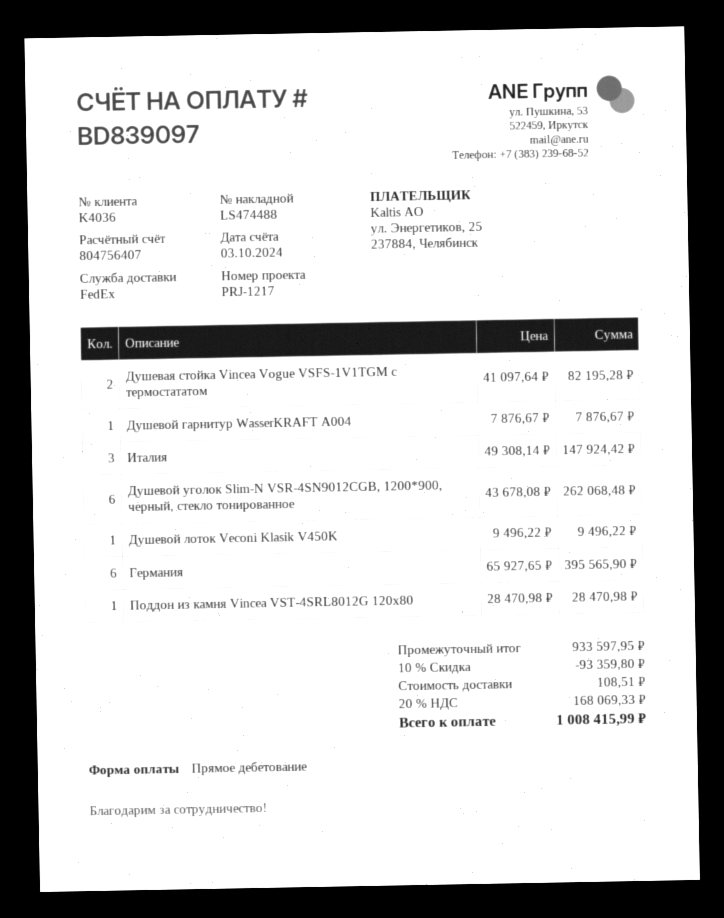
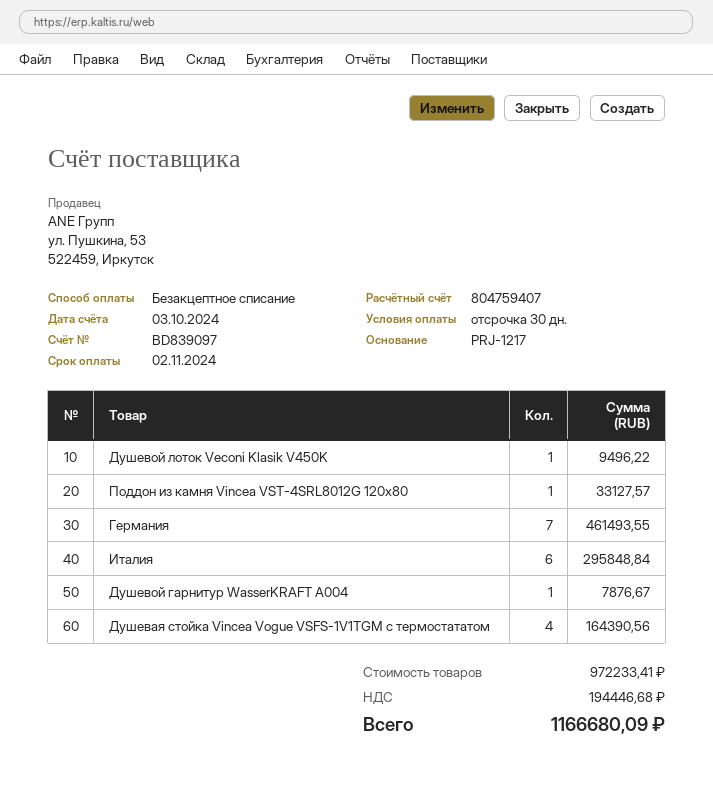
bank account: 804756407 -> 804759407
Душевая стойка Vincea Vogue VSFS-1V1TGM с термостататом: 2 for 82195.28 -> 4 for 164390.56
Италия: 3 for 147924.42 -> 6 for 295848.84
Душевой уголок Slim-N VSR-4SN9012CGB, 1200*900, черный, стекло тонированное: 6 for 262068.48 -> none
Германия: 6 for 395565.90 -> 7 for 461493.55
Поддон из камня Vincea VST-4SRL8012G 120x80: 1 for 28470.98 -> 1 for 33127.57
subtotal: 933597.95 -> 972233.41
discount: 10% = 93359.80 -> none
shipping: 108.51 -> none
tax: 168069.33 -> 194446.68
total: 1008415.99 -> 1166680.09

